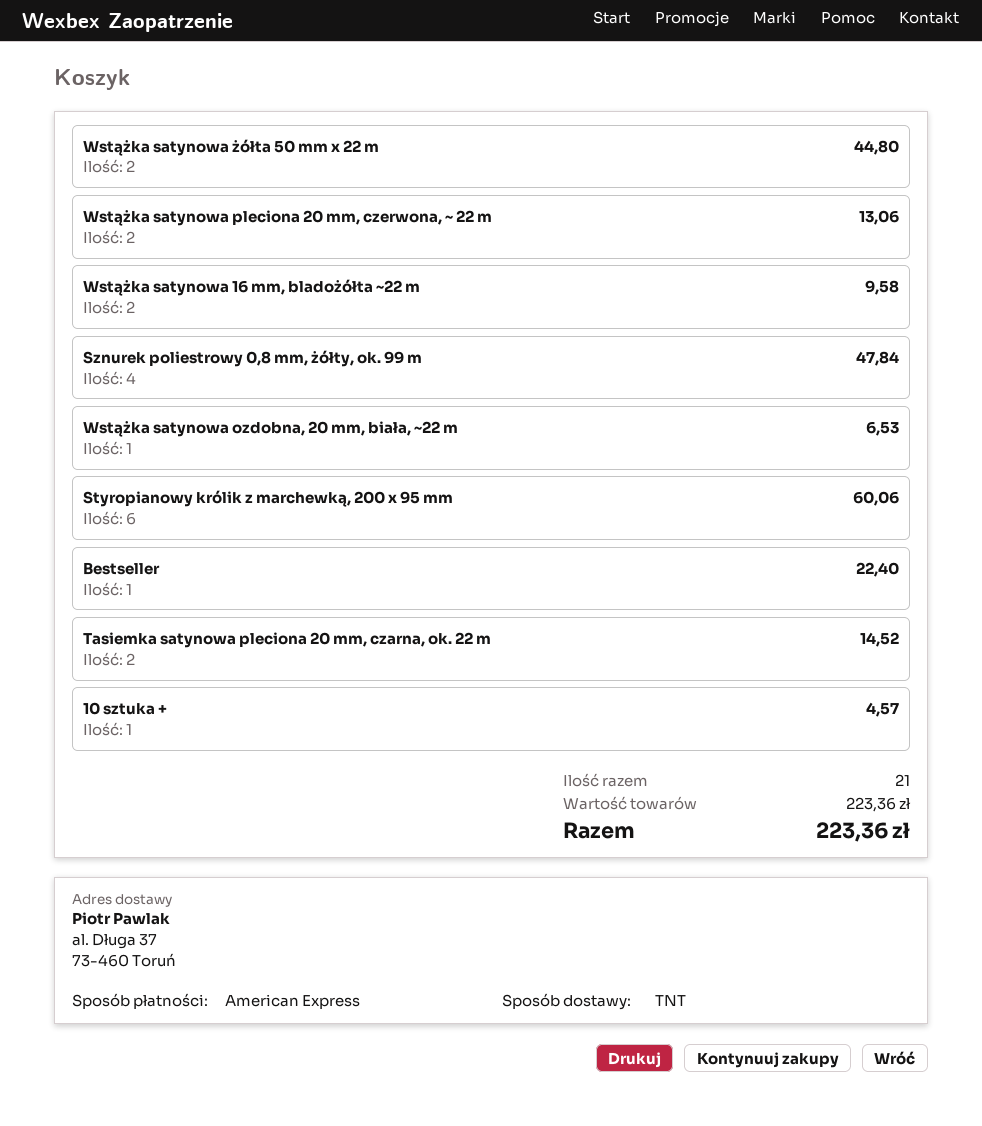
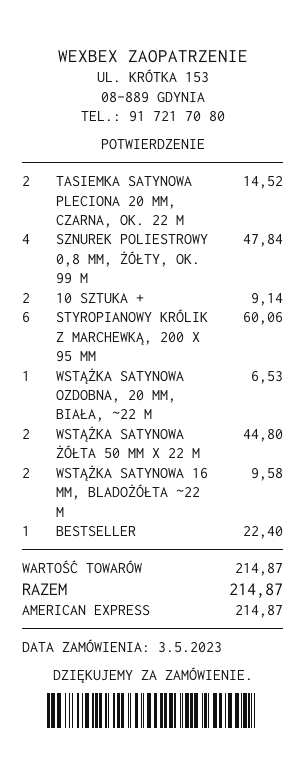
Wstążka satynowa pleciona 20 mm, czerwona, ~ 22 m: 2 for 13.06 -> none
10 sztuka +: 1 for 4.57 -> 2 for 9.14
subtotal: 223.36 -> 214.87
total: 223.36 -> 214.87

